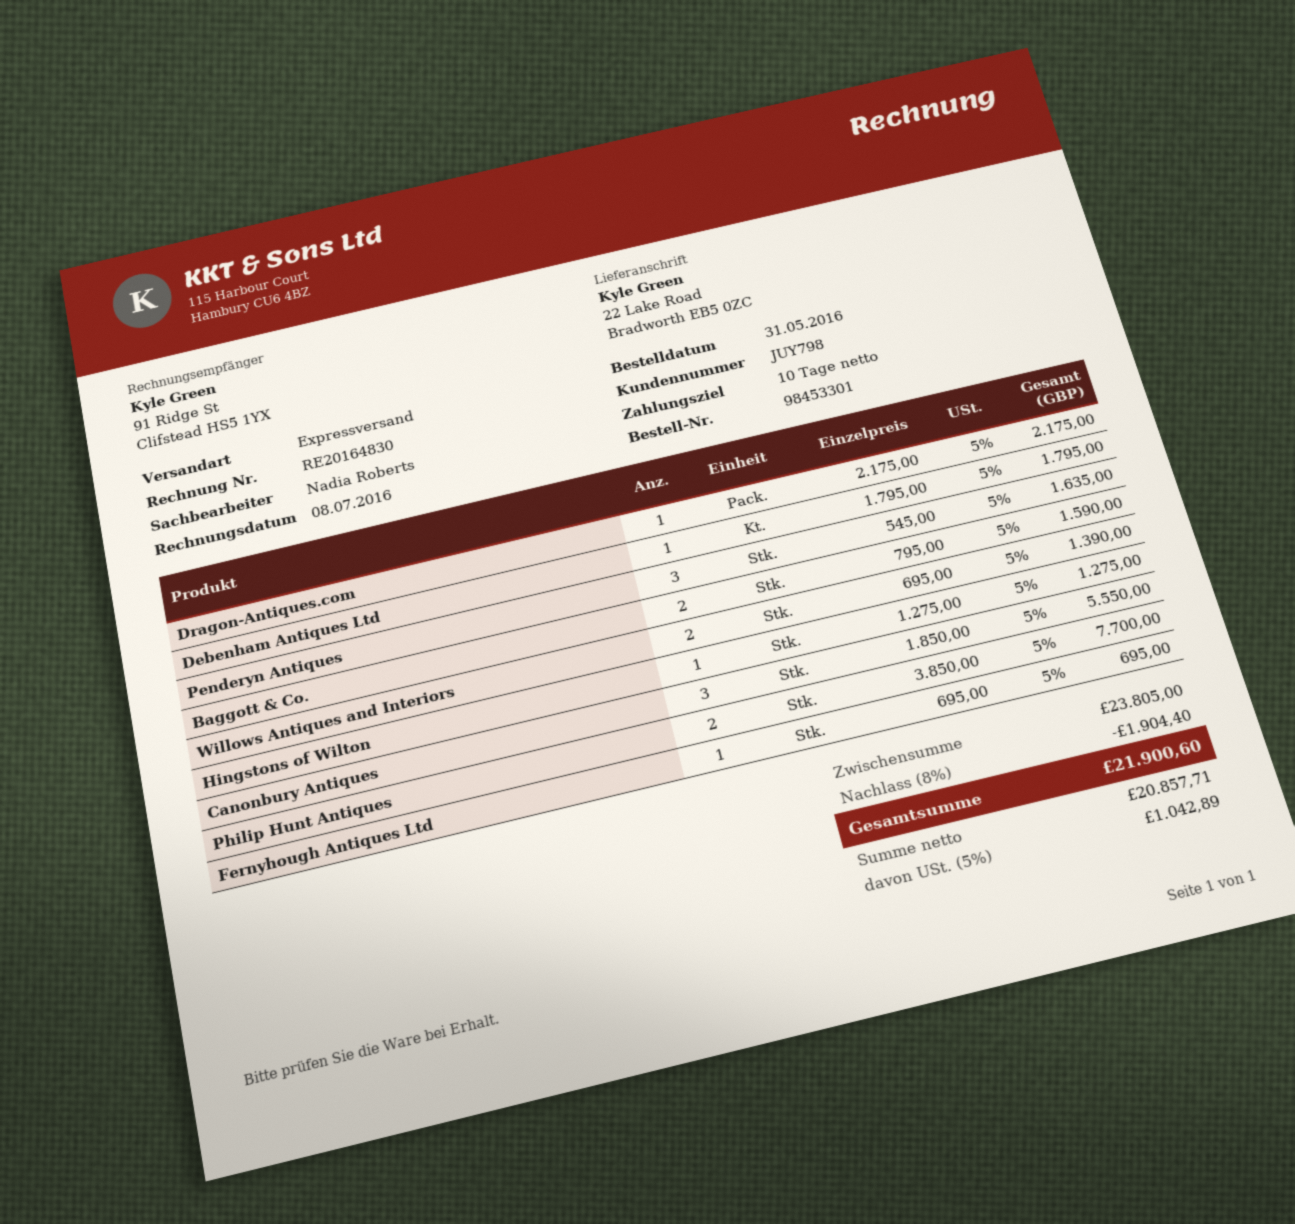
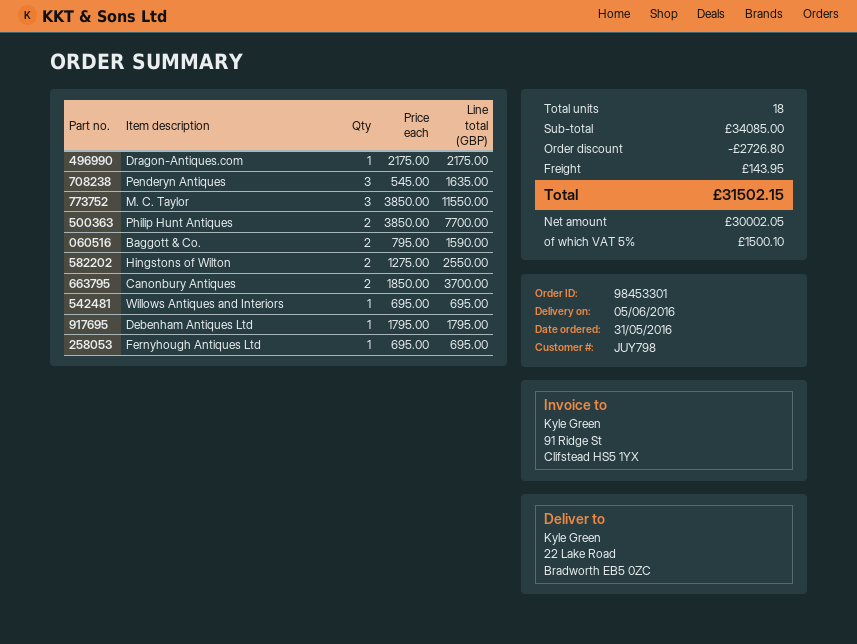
Willows Antiques and Interiors: 2 x 695.00 = 1390.00 -> 1 x 695.00 = 695.00
Hingstons of Wilton: 1 x 1275.00 = 1275.00 -> 2 x 1275.00 = 2550.00
Canonbury Antiques: 3 x 1850.00 = 5550.00 -> 2 x 1850.00 = 3700.00
M. C. Taylor: none -> 3 x 3850.00 = 11550.00
subtotal: 23805.00 -> 34085.00
discount: 1904.40 -> 2726.80
shipping: none -> 143.95
net: 20857.71 -> 30002.05
tax: 5% = 1042.89 -> 5% = 1500.10
total: 21900.60 -> 31502.15

